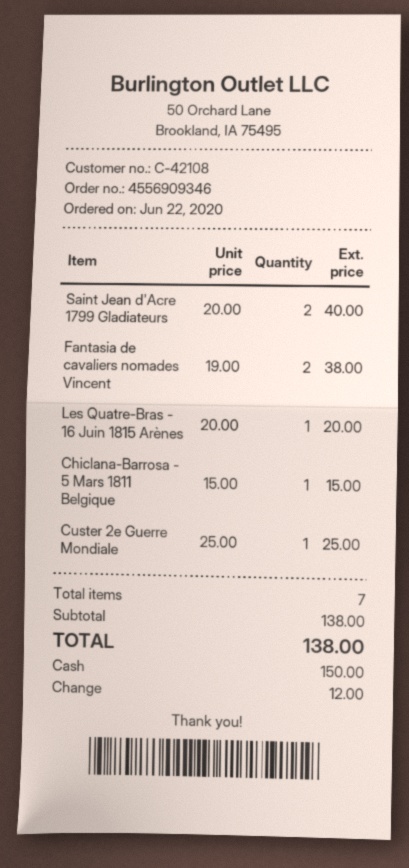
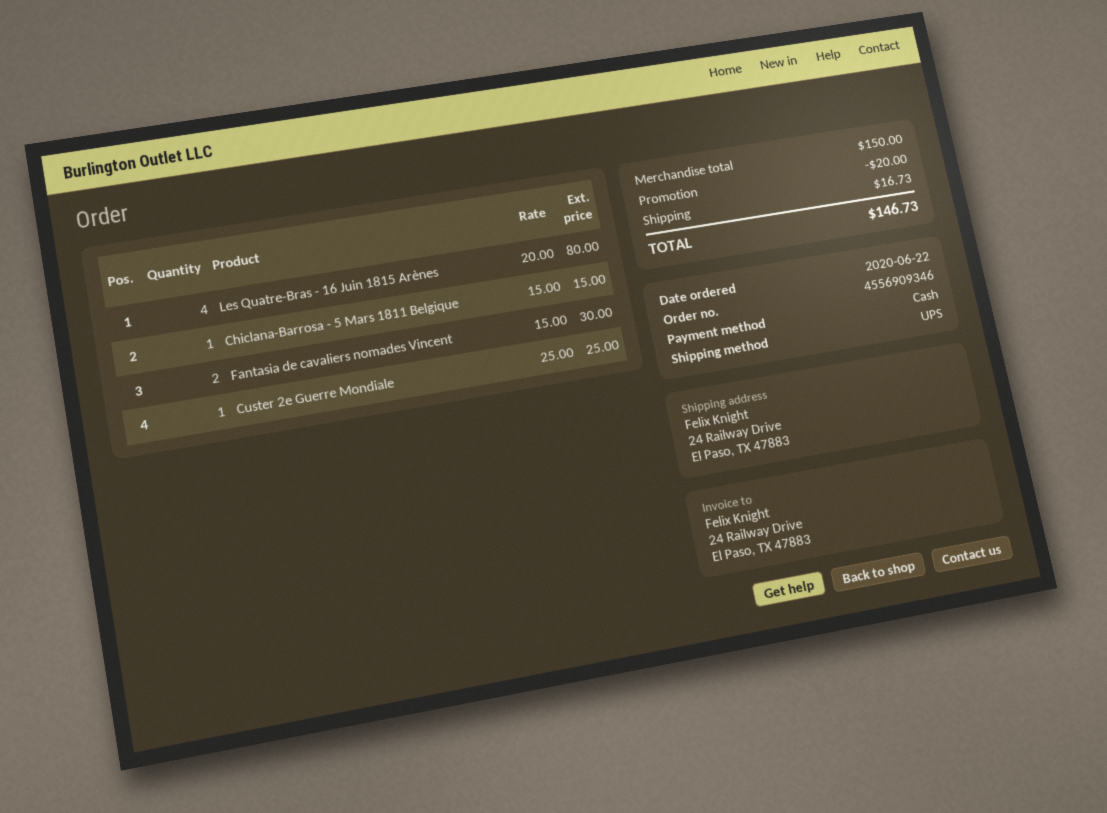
Saint Jean d'Acre 1799 Gladiateurs: 2 x 20.00 = 40.00 -> none
Fantasia de cavaliers nomades Vincent: 2 x 19.00 = 38.00 -> 2 x 15.00 = 30.00
Les Quatre-Bras - 16 Juin 1815 Arènes: 1 x 20.00 = 20.00 -> 4 x 20.00 = 80.00
subtotal: 138.00 -> 150.00
discount: none -> 20.00
shipping: none -> 16.73
total: 138.00 -> 146.73

